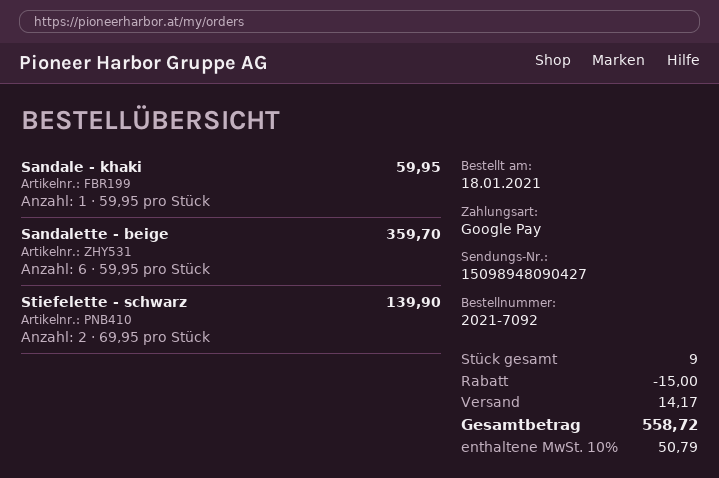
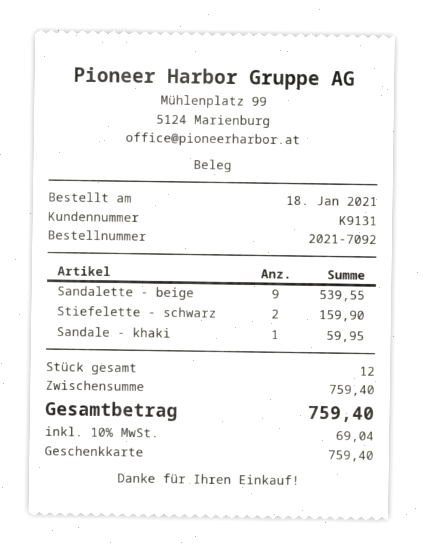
payment method: Google Pay -> gift card
Sandalette - beige: 6 for 359.70 -> 9 for 539.55
Stiefelette - schwarz: 2 for 139.90 -> 2 for 159.90
total quantity: 9 -> 12
discount: 15.00 -> none
shipping: 14.17 -> none
tax: 10% = 50.79 -> 10% = 69.04
total: 558.72 -> 759.40

